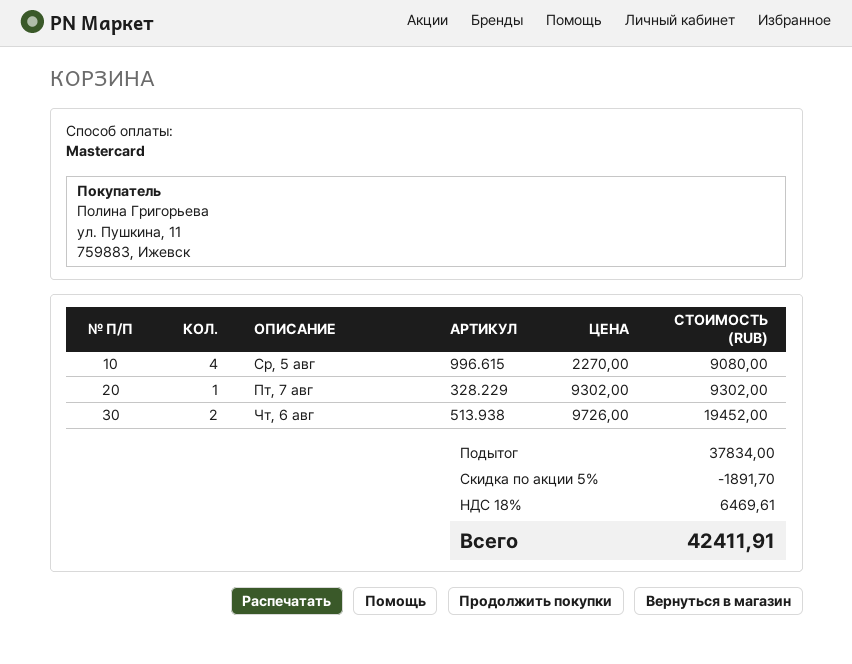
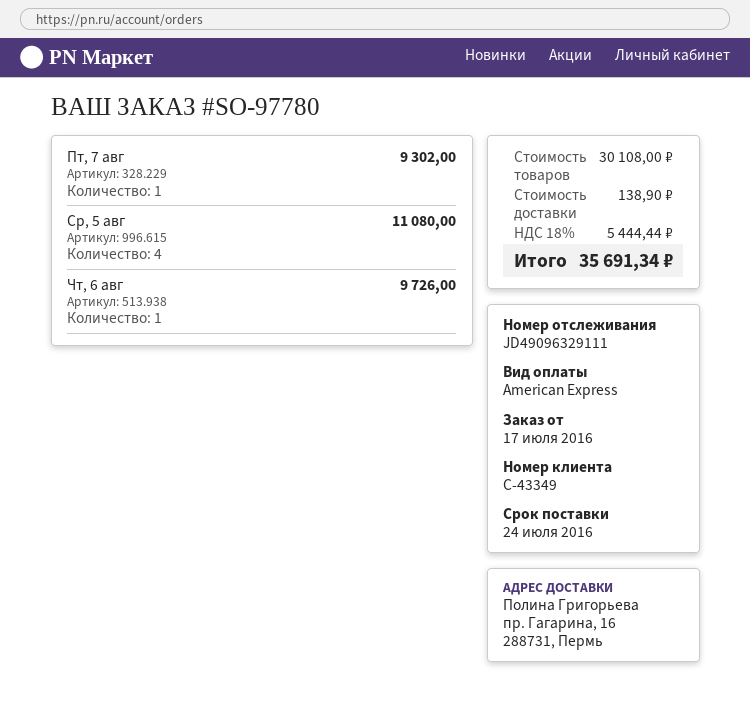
payment method: Mastercard -> American Express
Ср, 5 авг: 4 for 9080.00 -> 4 for 11080.00
Чт, 6 авг: 2 for 19452.00 -> 1 for 9726.00
subtotal: 37834.00 -> 30108.00
discount: 5% = 1891.70 -> none
shipping: none -> 138.90
tax: 18% = 6469.61 -> 18% = 5444.44
total: 42411.91 -> 35691.34

